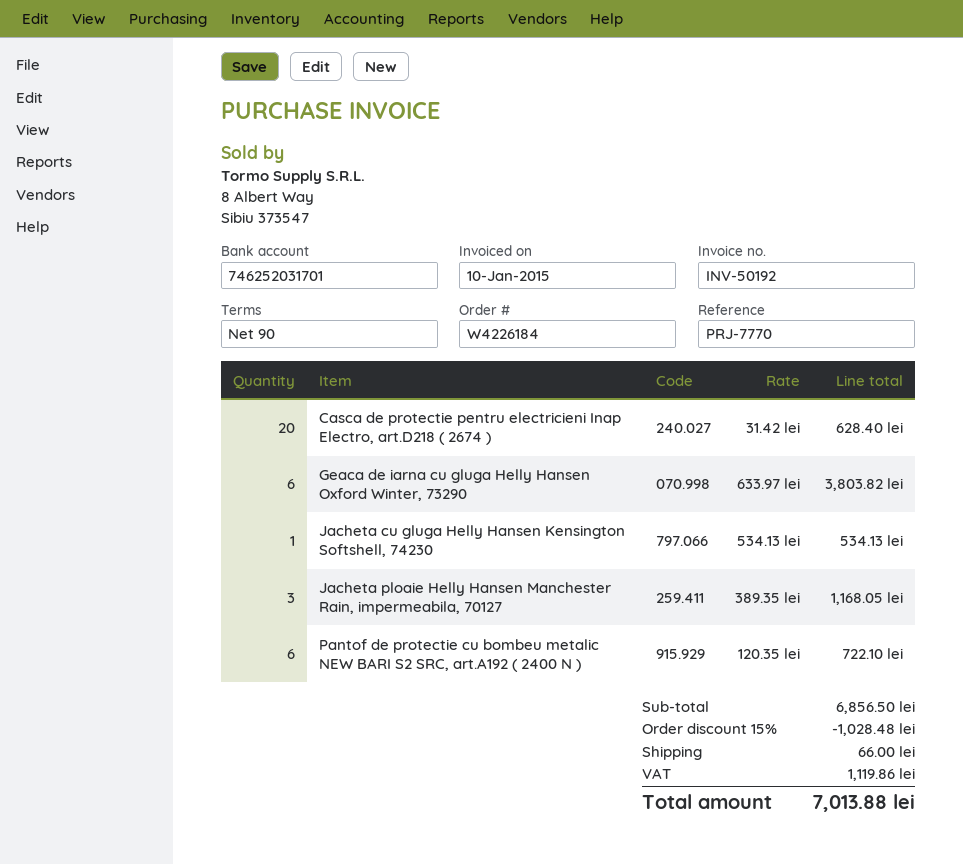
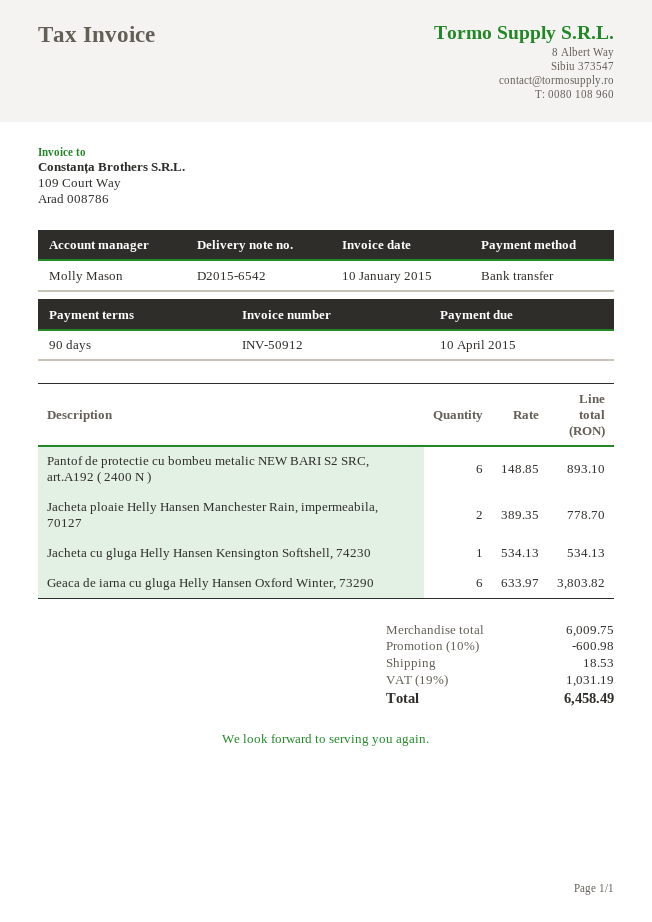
invoice number: INV-50192 -> INV-50912
Casca de protectie pentru electricieni Inap Electro, art.D218 ( 2674 ): 20 x 31.42 = 628.40 -> none
Jacheta ploaie Helly Hansen Manchester Rain, impermeabila, 70127: 3 x 389.35 = 1168.05 -> 2 x 389.35 = 778.70
Pantof de protectie cu bombeu metalic NEW BARI S2 SRC, art.A192 ( 2400 N ): 6 x 120.35 = 722.10 -> 6 x 148.85 = 893.10
subtotal: 6856.50 -> 6009.75
discount: 15% = 1028.48 -> 10% = 600.98
shipping: 66.00 -> 18.53
tax: 1119.86 -> 1031.19
total: 7013.88 -> 6458.49

